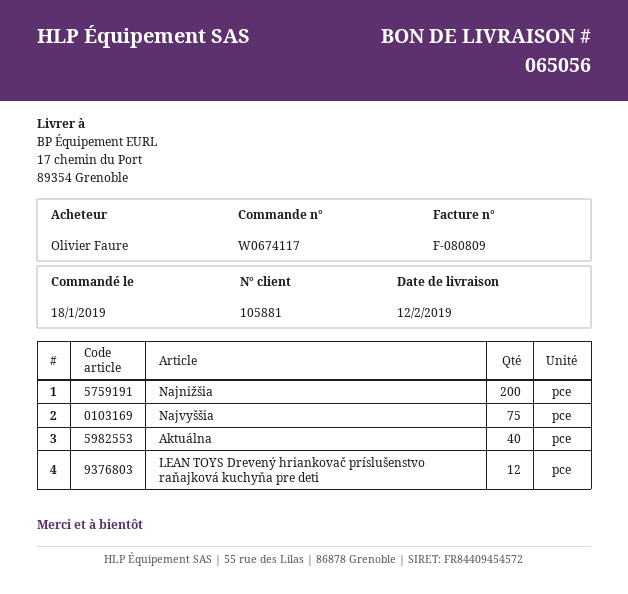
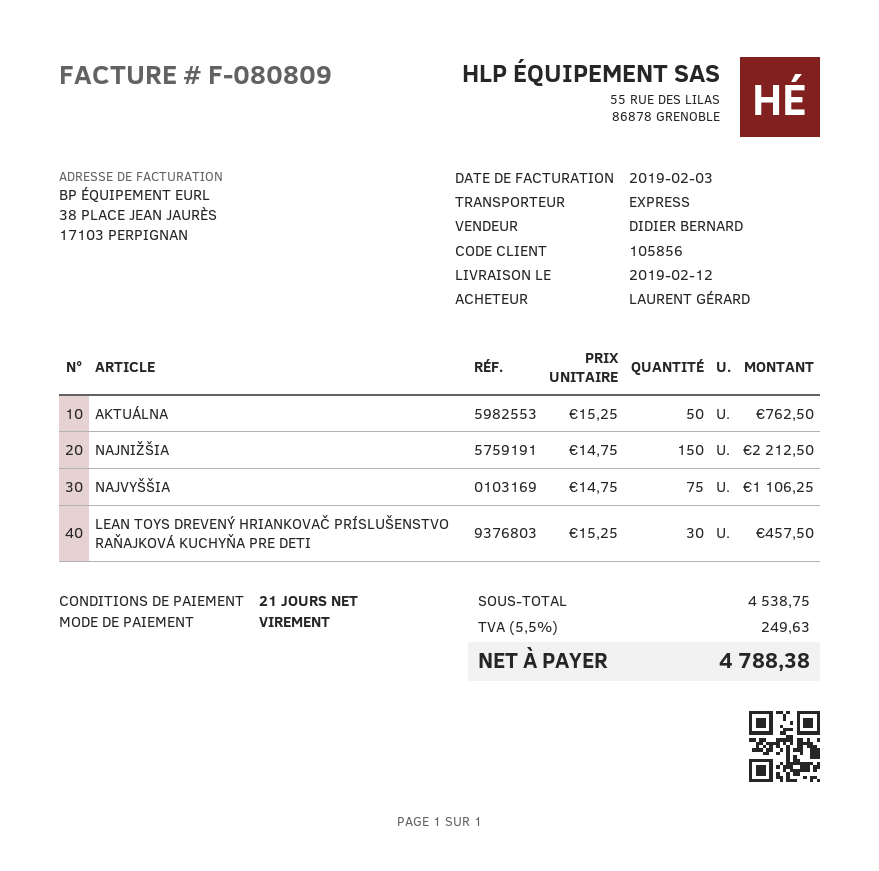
customer number: 105881 -> 105856
ordered by: Olivier Faure -> LAURENT GÉRARD
Najnižšia: 200 -> 150
Aktuálna: 40 -> 50
LEAN TOYS Drevený hriankovač príslušenstvo raňajková kuchyňa pre deti: 12 -> 30

